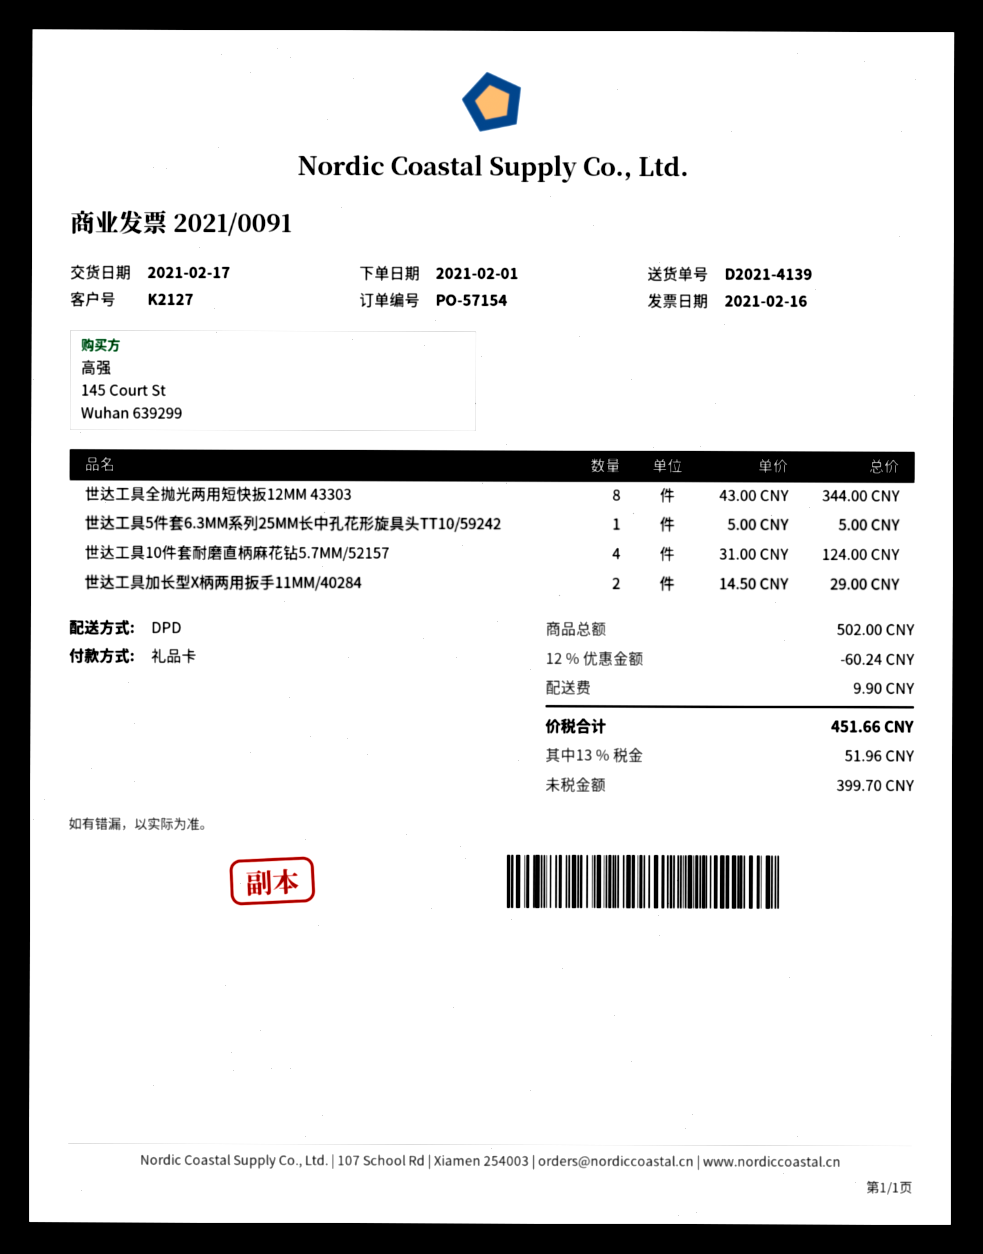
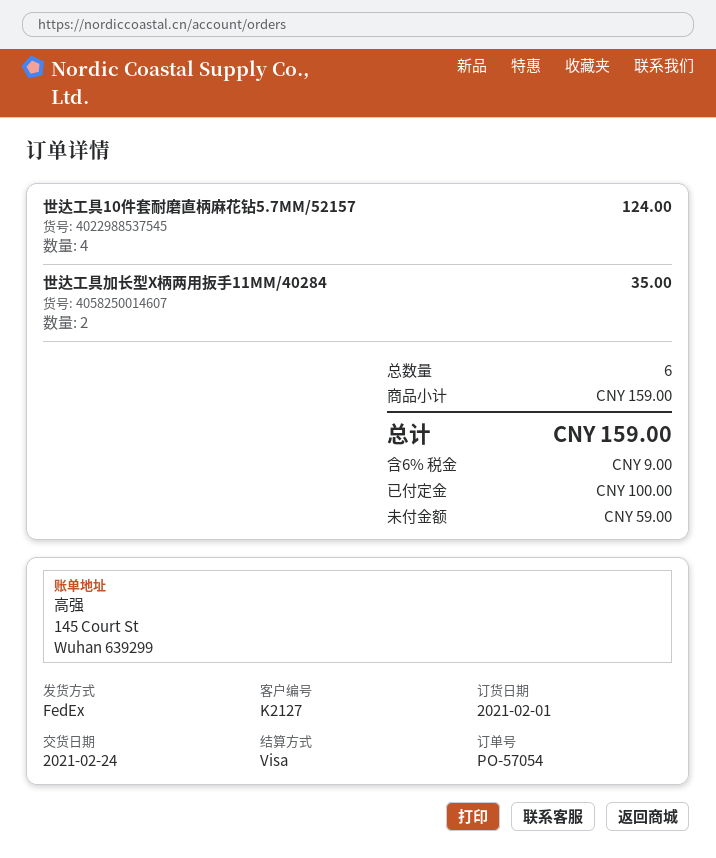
order number: PO-57154 -> PO-57054
delivery date: 2021-02-17 -> 2021-02-24
payment method: gift card -> Visa
shipping method: DPD -> FedEx
世达工具全抛光两用短快扳12MM 43303: 8 for 344.00 -> none
世达工具5件套6.3MM系列25MM长中孔花形旋具头TT10/59242: 1 for 5.00 -> none
世达工具加长型X柄两用扳手11MM/40284: 2 for 29.00 -> 2 for 35.00
subtotal: 502.00 -> 159.00
discount: 12% = 60.24 -> none
shipping: 9.90 -> none
tax: 13% = 51.96 -> 6% = 9.00
total: 451.66 -> 159.00

